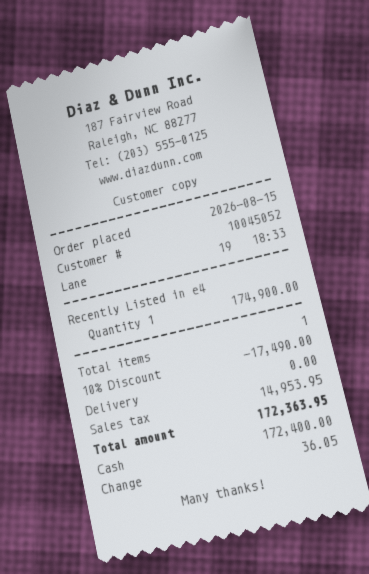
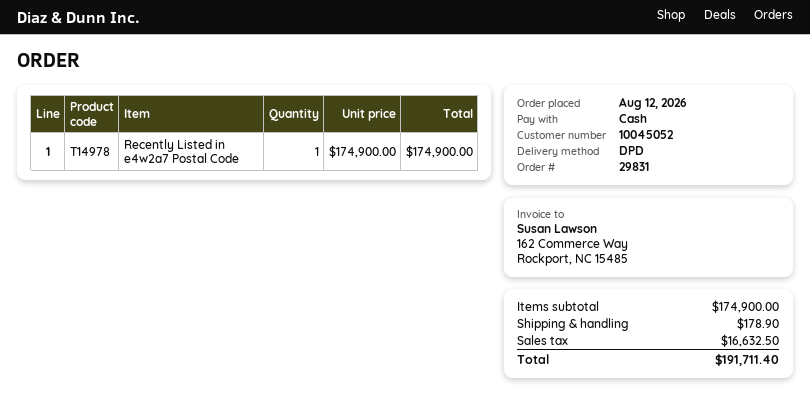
order date: 2026-08-15 -> 2026-08-12
discount: 10% = 17490.00 -> none
shipping: 0.00 -> 178.90
tax: 14953.95 -> 16632.50
total: 172363.95 -> 191711.40

